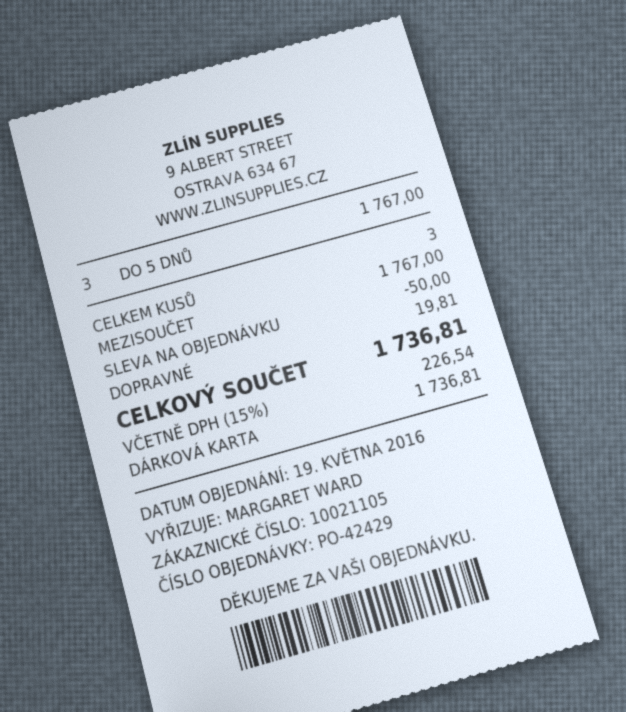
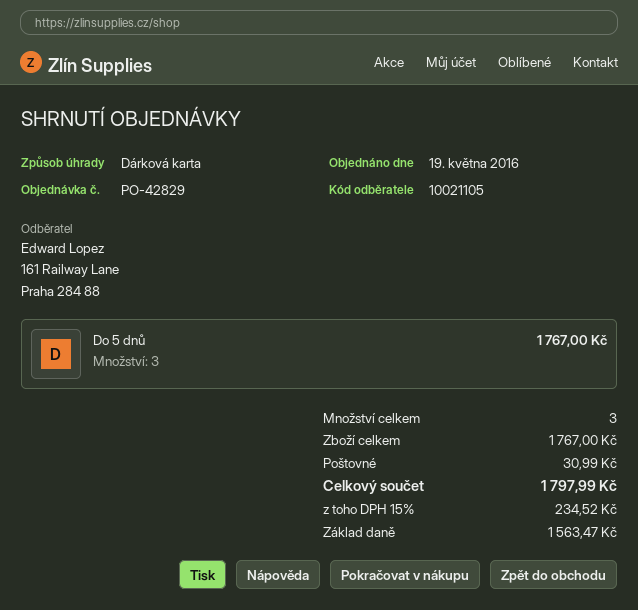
order number: PO-42429 -> PO-42829
discount: 50.00 -> none
shipping: 19.81 -> 30.99
tax: 15% = 226.54 -> 15% = 234.52
total: 1736.81 -> 1797.99

